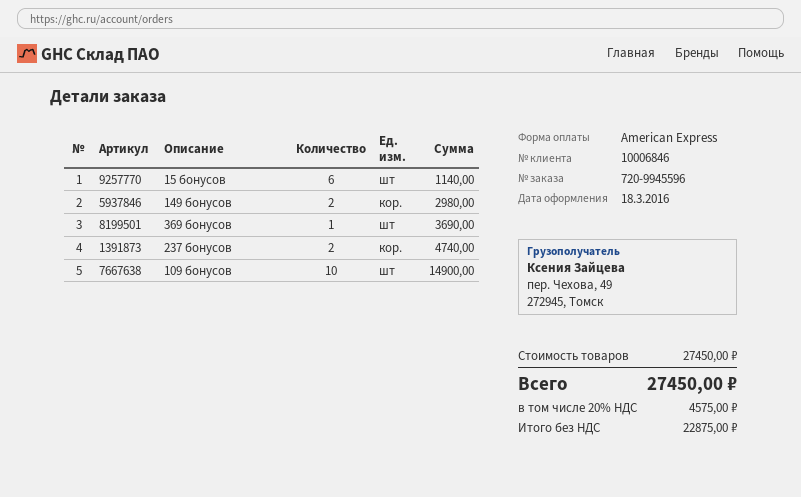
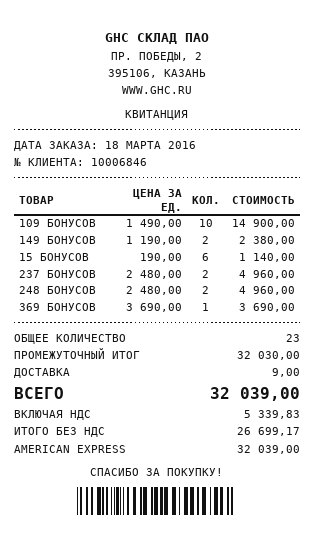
149 бонусов: 2 for 2980.00 -> 2 for 2380.00
237 бонусов: 2 for 4740.00 -> 2 for 4960.00
248 БОНУСОВ: none -> 2 for 4960.00
subtotal: 27450.00 -> 32030.00
shipping: none -> 9.00
net: 22875.00 -> 26699.17
tax: 4575.00 -> 5339.83
total: 27450.00 -> 32039.00

